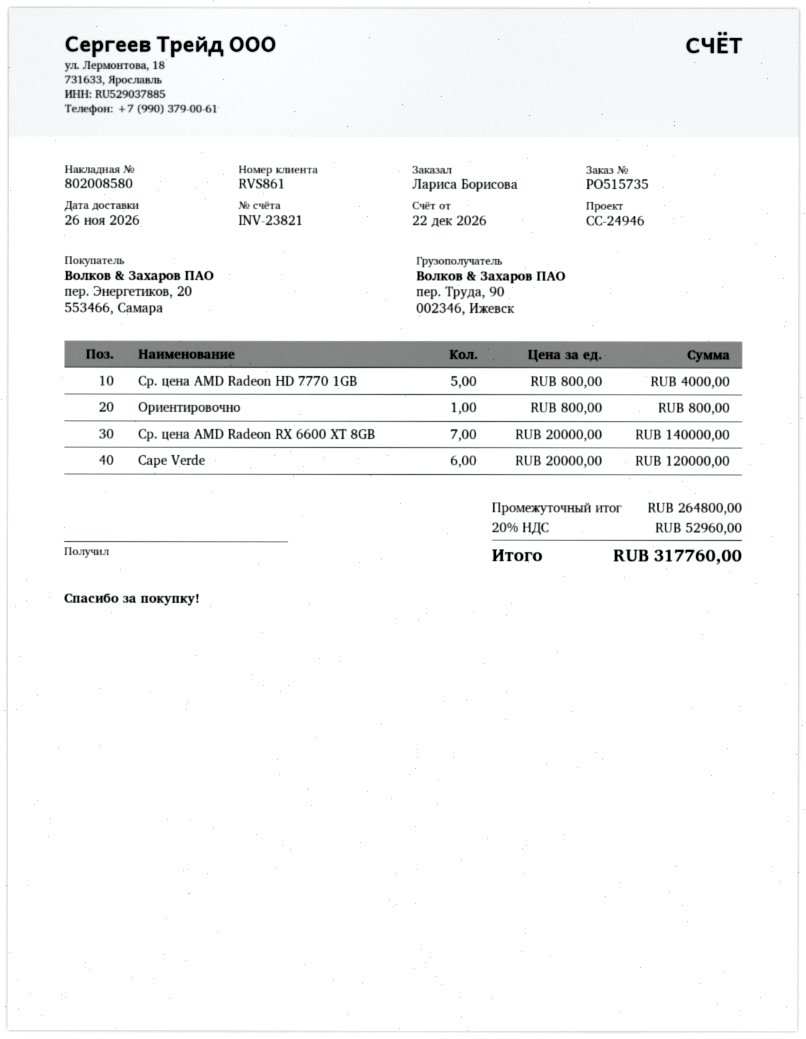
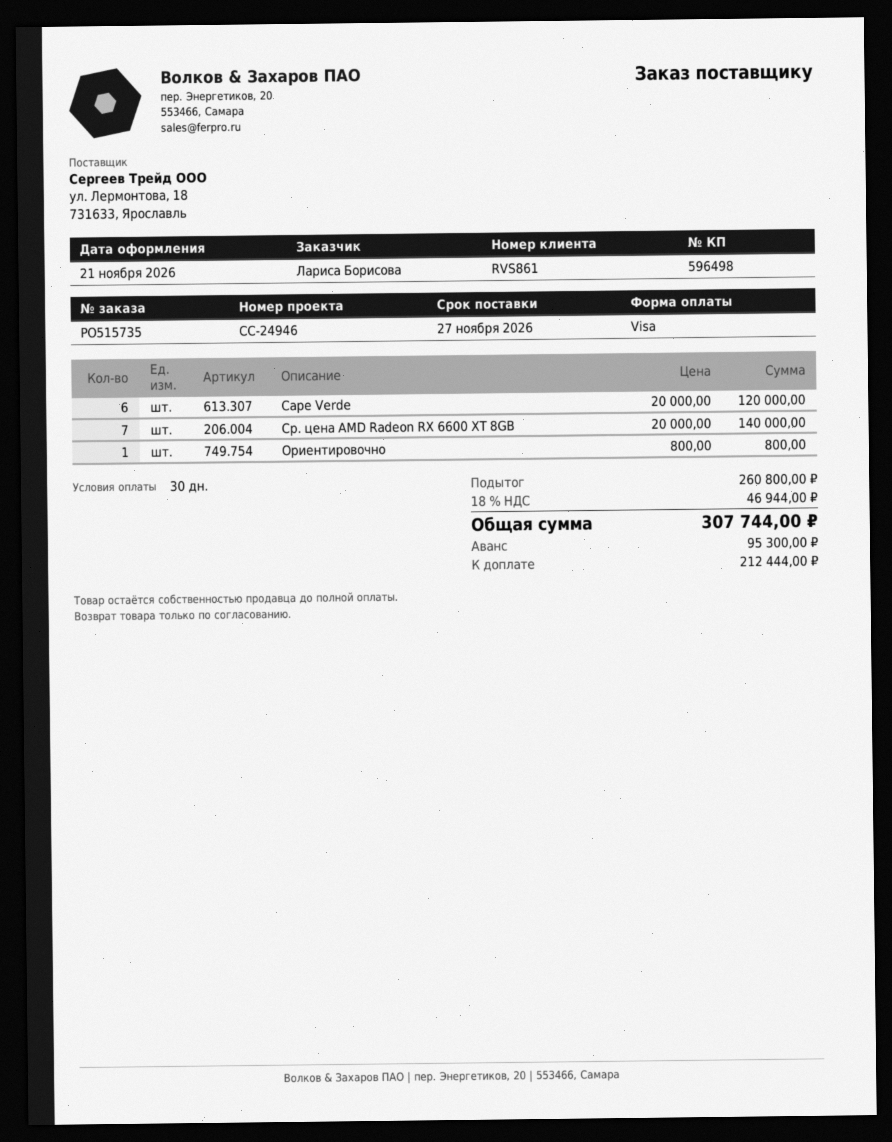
delivery date: 2026-11-26 -> 2026-11-27
Ср. цена AMD Radeon HD 7770 1GB: 5 x 800.00 = 4000.00 -> none
subtotal: 264800.00 -> 260800.00
tax: 20% = 52960.00 -> 18% = 46944.00
total: 317760.00 -> 307744.00

